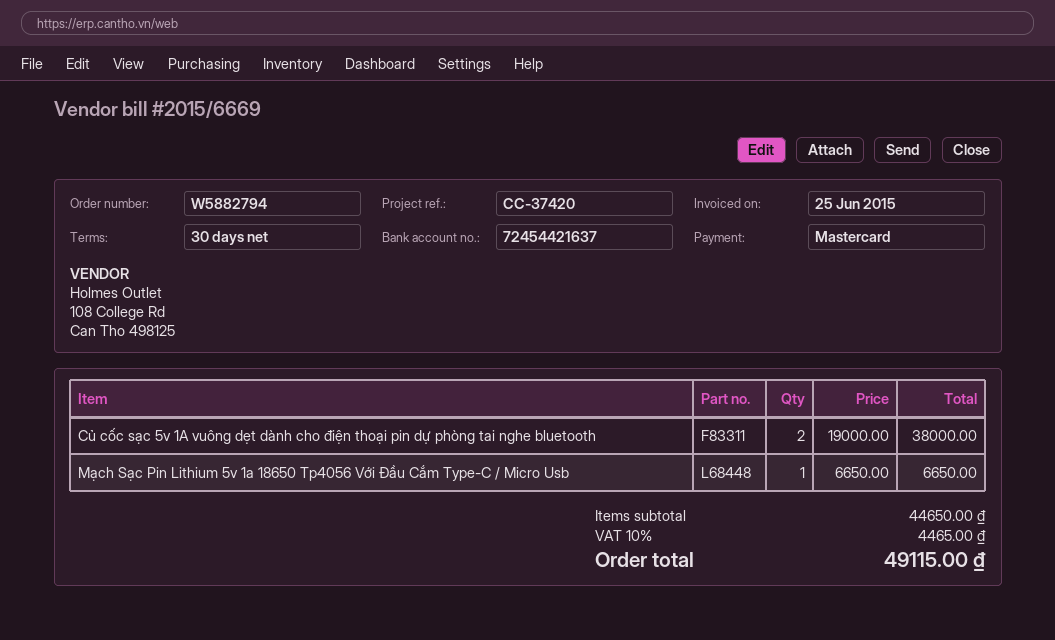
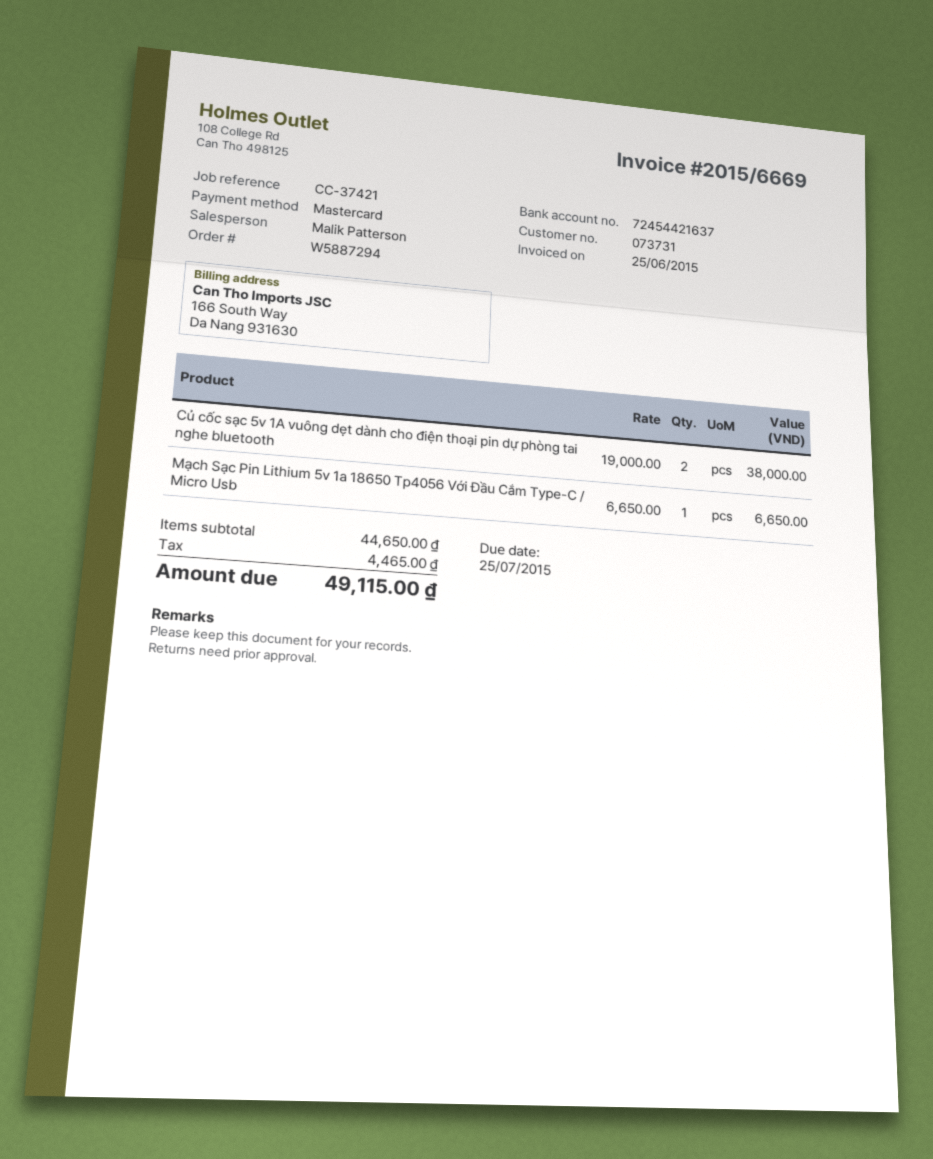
order number: W5882794 -> W5887294
reference: CC-37420 -> CC-37421

